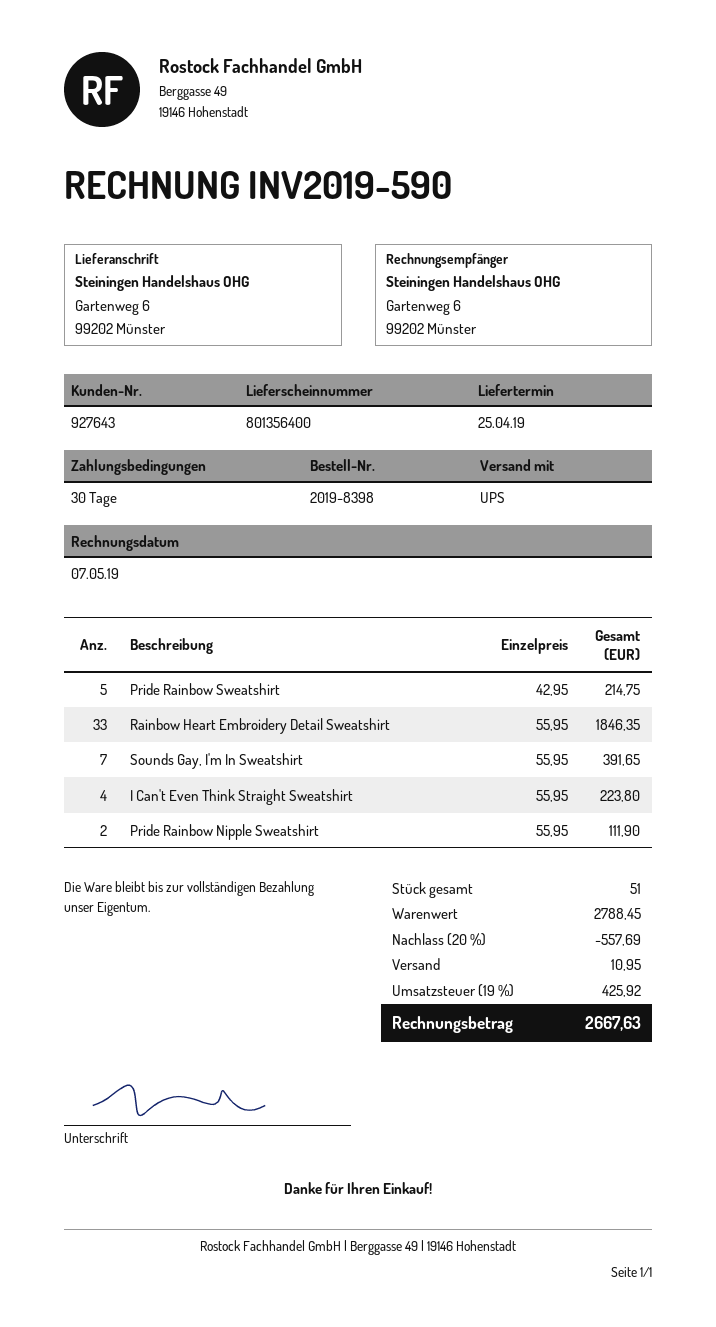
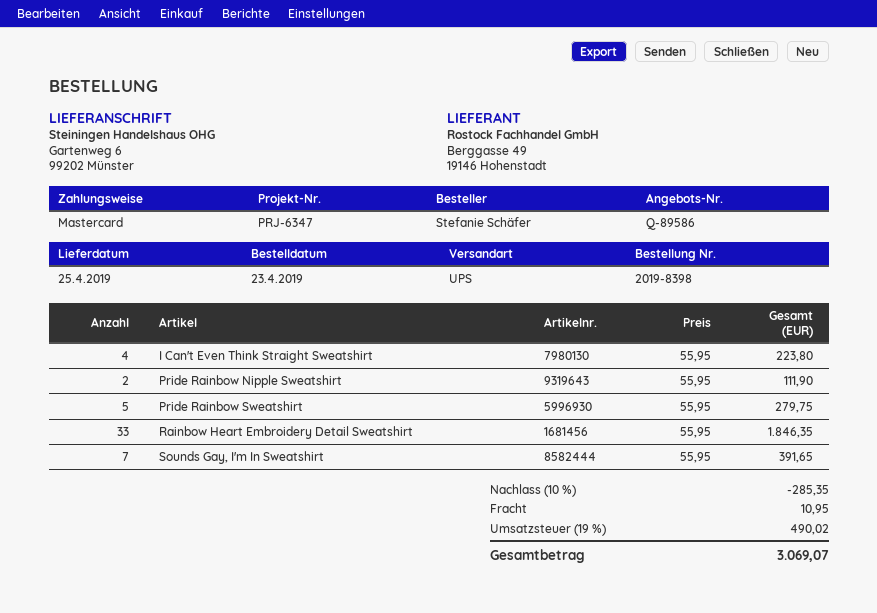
Pride Rainbow Sweatshirt: 5 x 42.95 = 214.75 -> 5 x 55.95 = 279.75
discount: 20% = 557.69 -> 10% = 285.35
tax: 19% = 425.92 -> 19% = 490.02
total: 2667.63 -> 3069.07

